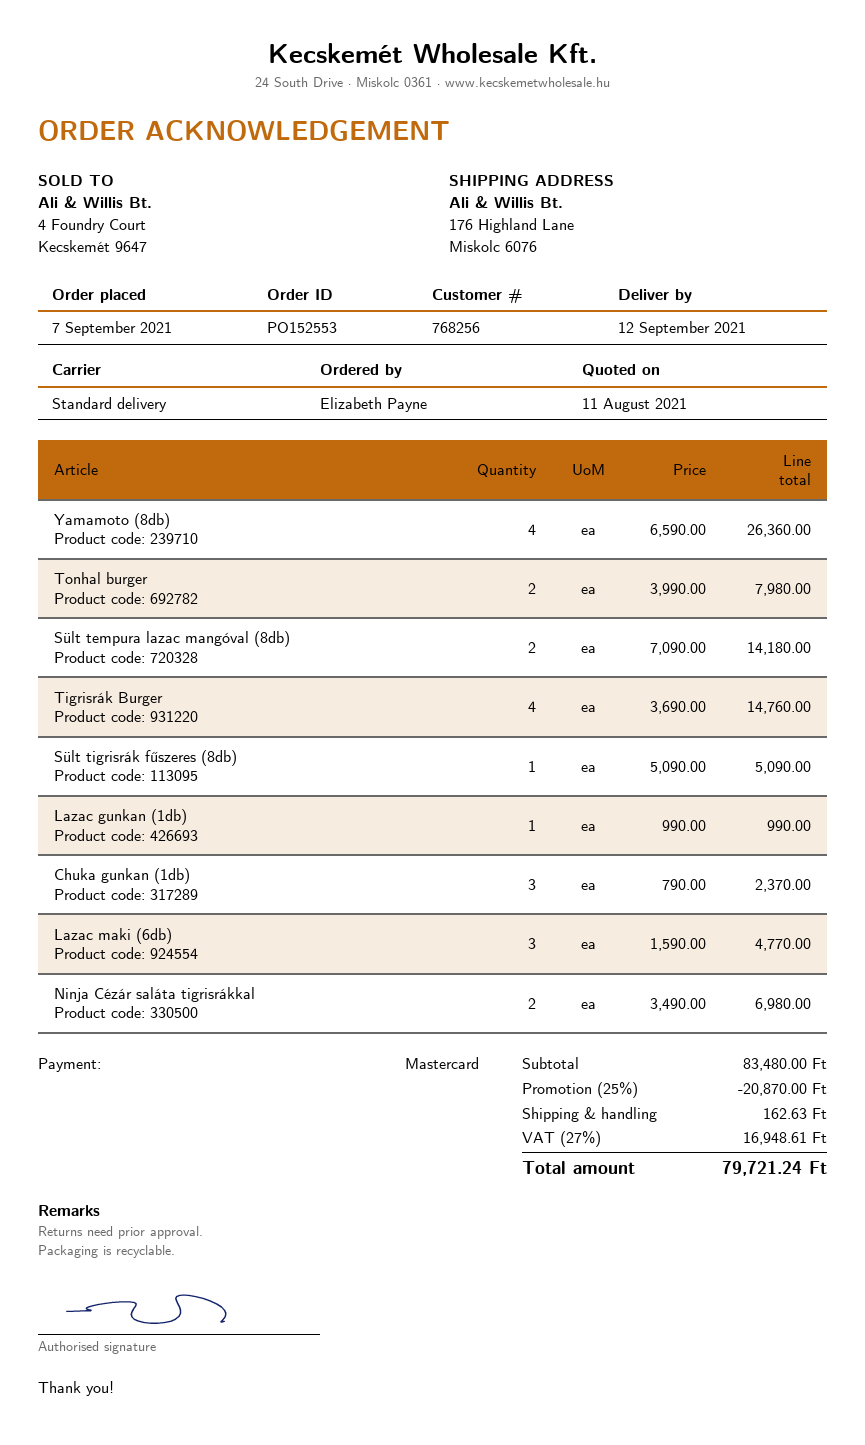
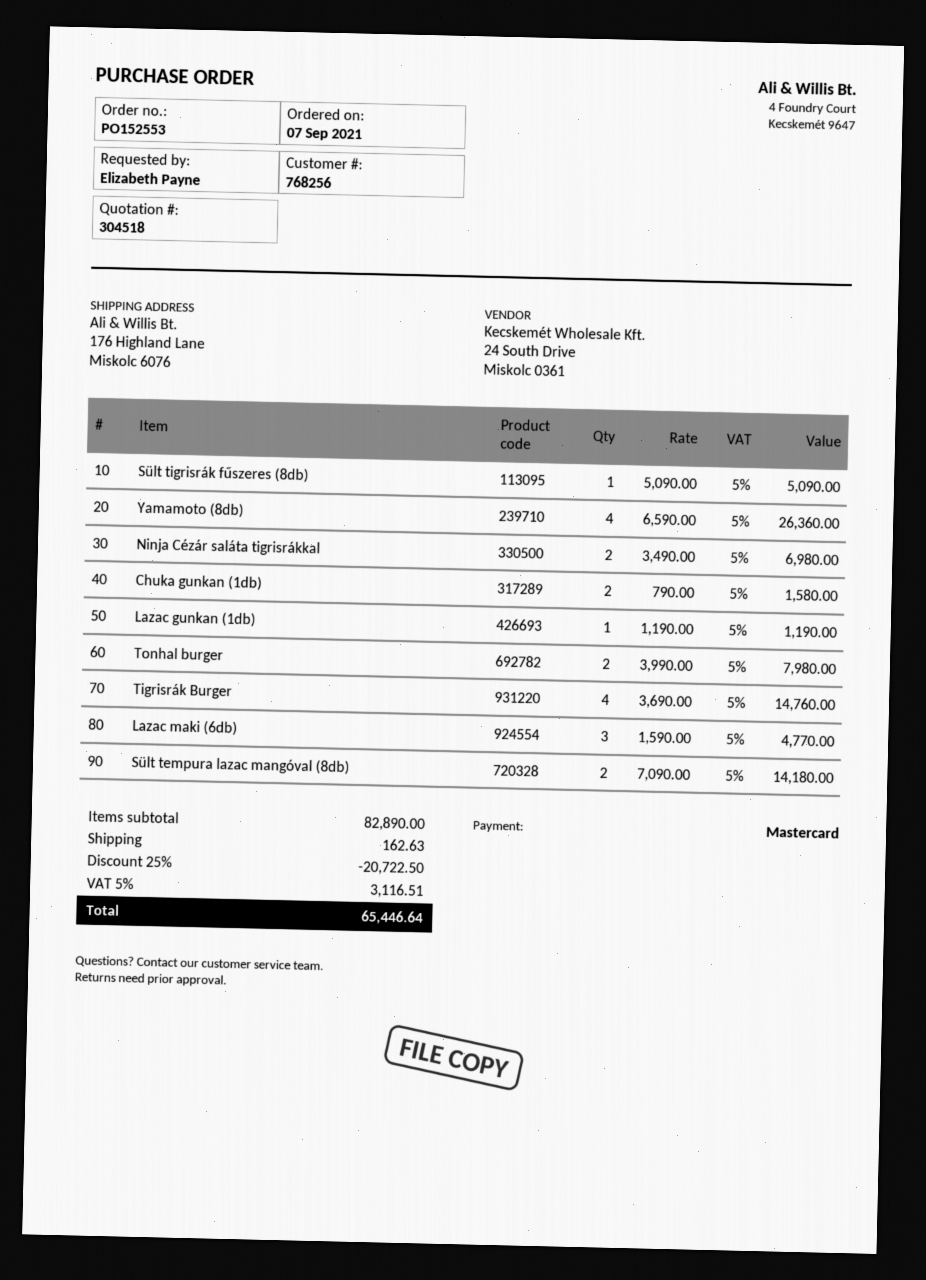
Lazac gunkan (1db): 1 x 990.00 = 990.00 -> 1 x 1190.00 = 1190.00
Chuka gunkan (1db): 3 x 790.00 = 2370.00 -> 2 x 790.00 = 1580.00
subtotal: 83480.00 -> 82890.00
discount: 25% = 20870.00 -> 25% = 20722.50
tax: 27% = 16948.61 -> 5% = 3116.51
total: 79721.24 -> 65446.64

